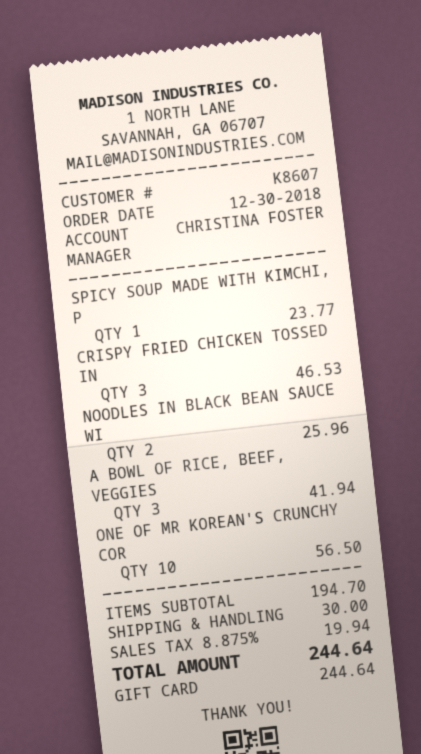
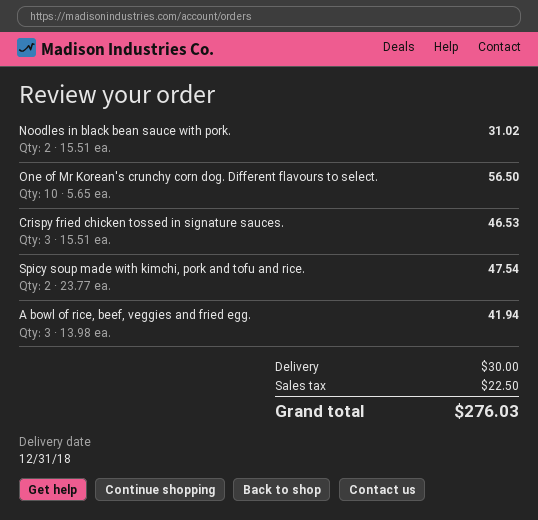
SPICY SOUP MADE WITH KIMCHI, P: 1 for 23.77 -> 2 for 47.54
NOODLES IN BLACK BEAN SAUCE WI: 2 for 25.96 -> 2 for 31.02
tax: 19.94 -> 22.50
total: 244.64 -> 276.03

